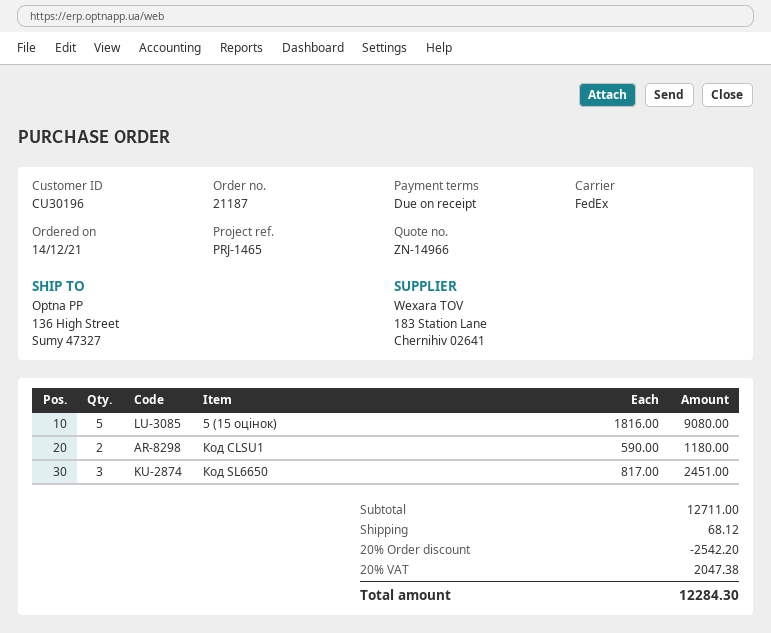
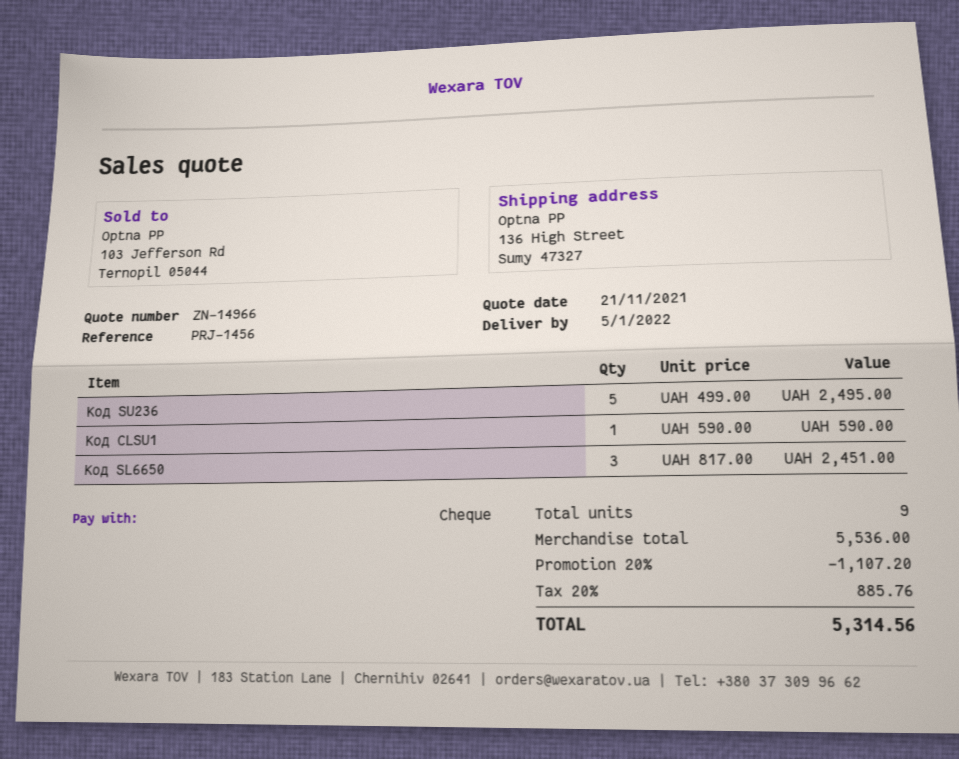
reference: PRJ-1465 -> PRJ-1456
5 (15 оцінок): 5 x 1816.00 = 9080.00 -> none
Код CLSU1: 2 x 590.00 = 1180.00 -> 1 x 590.00 = 590.00
Код SU236: none -> 5 x 499.00 = 2495.00
subtotal: 12711.00 -> 5536.00
discount: 20% = 2542.20 -> 20% = 1107.20
shipping: 68.12 -> none
tax: 20% = 2047.38 -> 20% = 885.76
total: 12284.30 -> 5314.56

